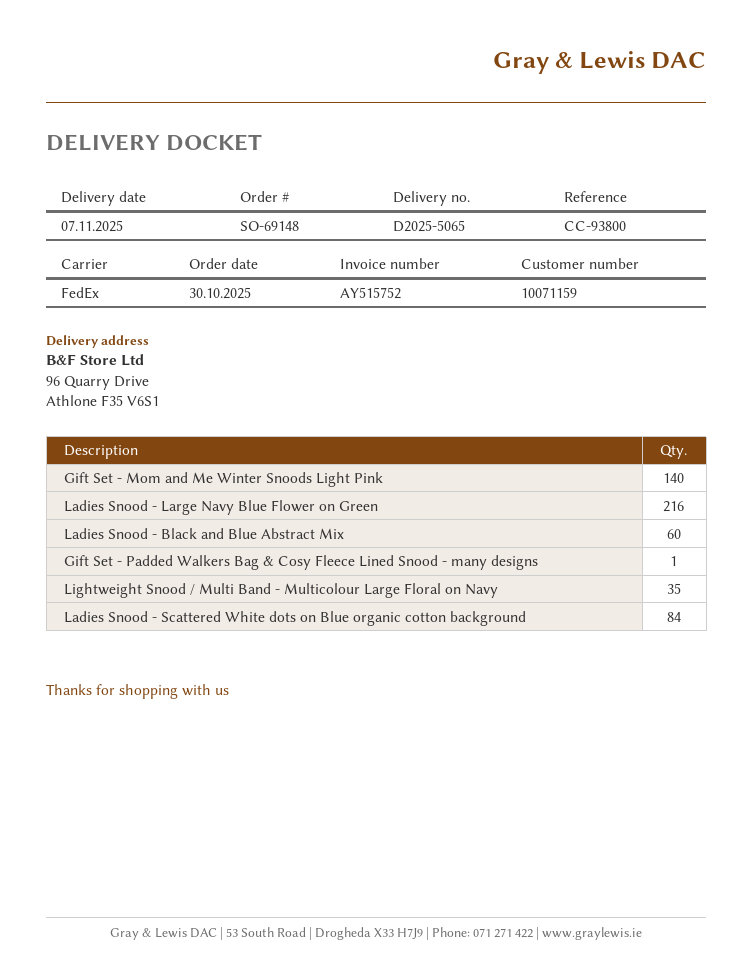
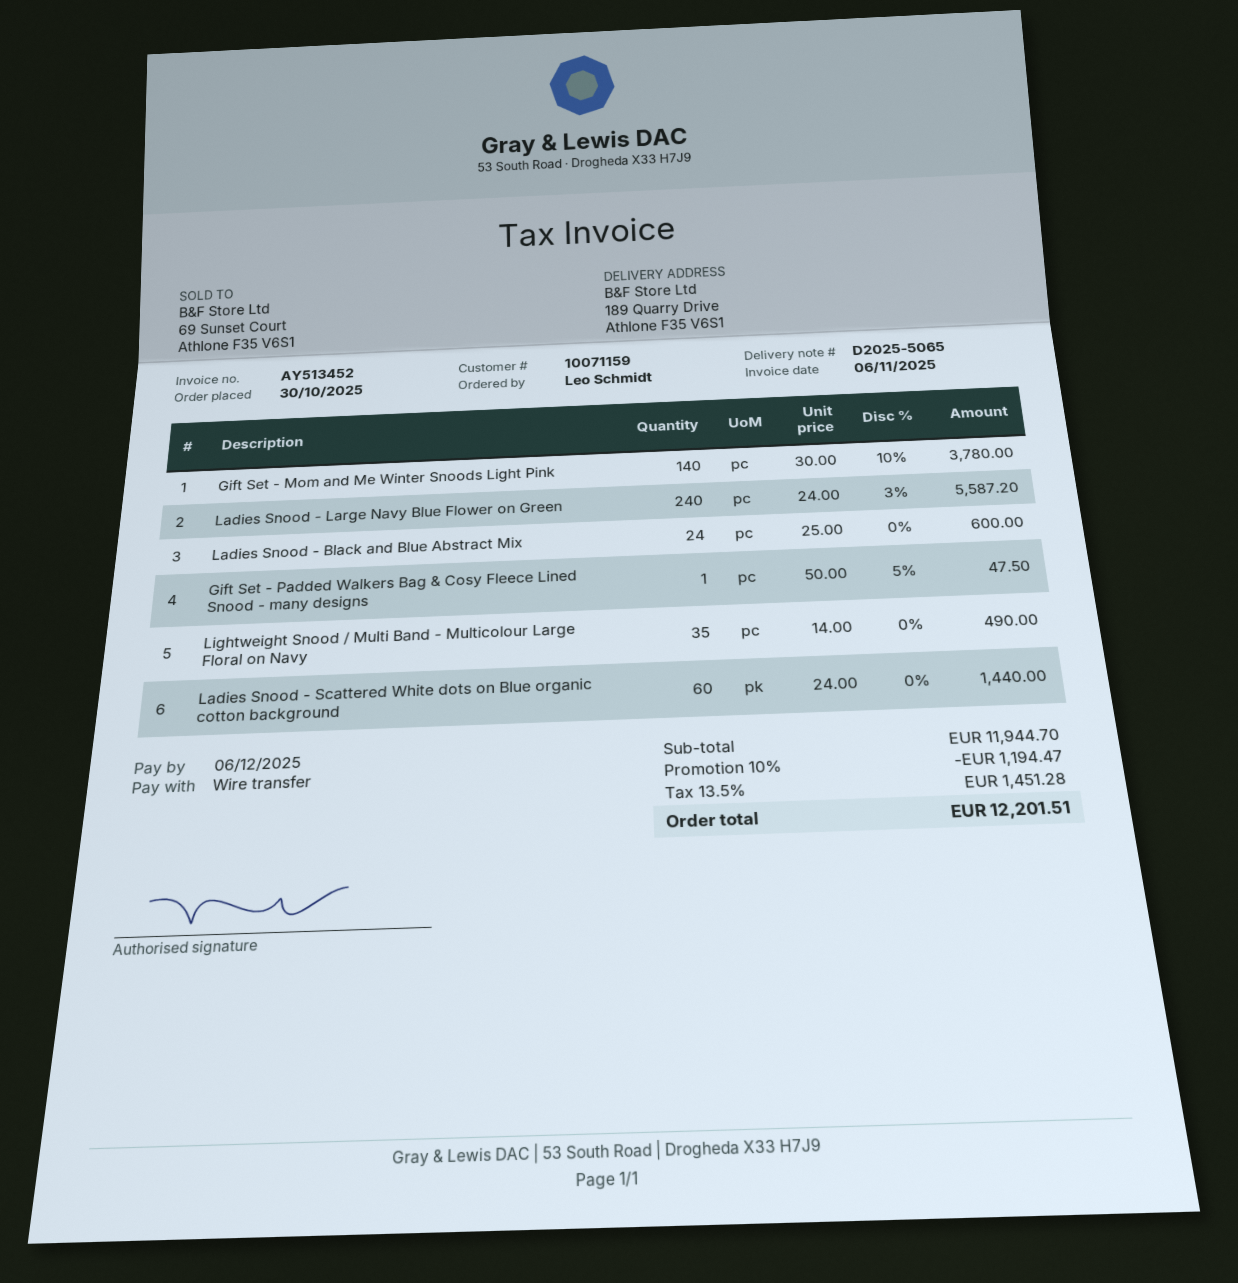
invoice number: AY515752 -> AY513452
ship to: 96 Quarry Drive, Athlone F35 V6S1 -> 189 Quarry Drive, Athlone F35 V6S1
Ladies Snood - Large Navy Blue Flower on Green: 216 -> 240
Ladies Snood - Black and Blue Abstract Mix: 60 -> 24
Ladies Snood - Scattered White dots on Blue organic cotton background: 84 -> 60

